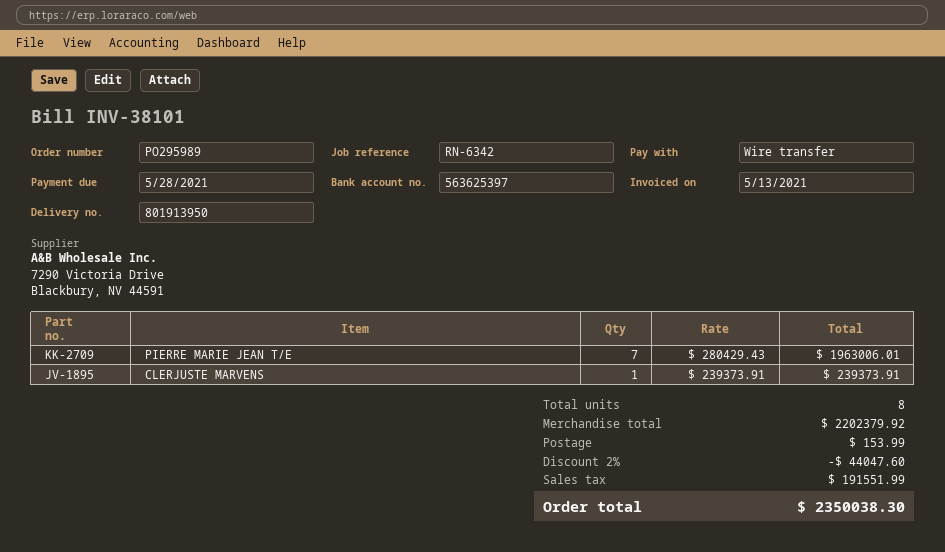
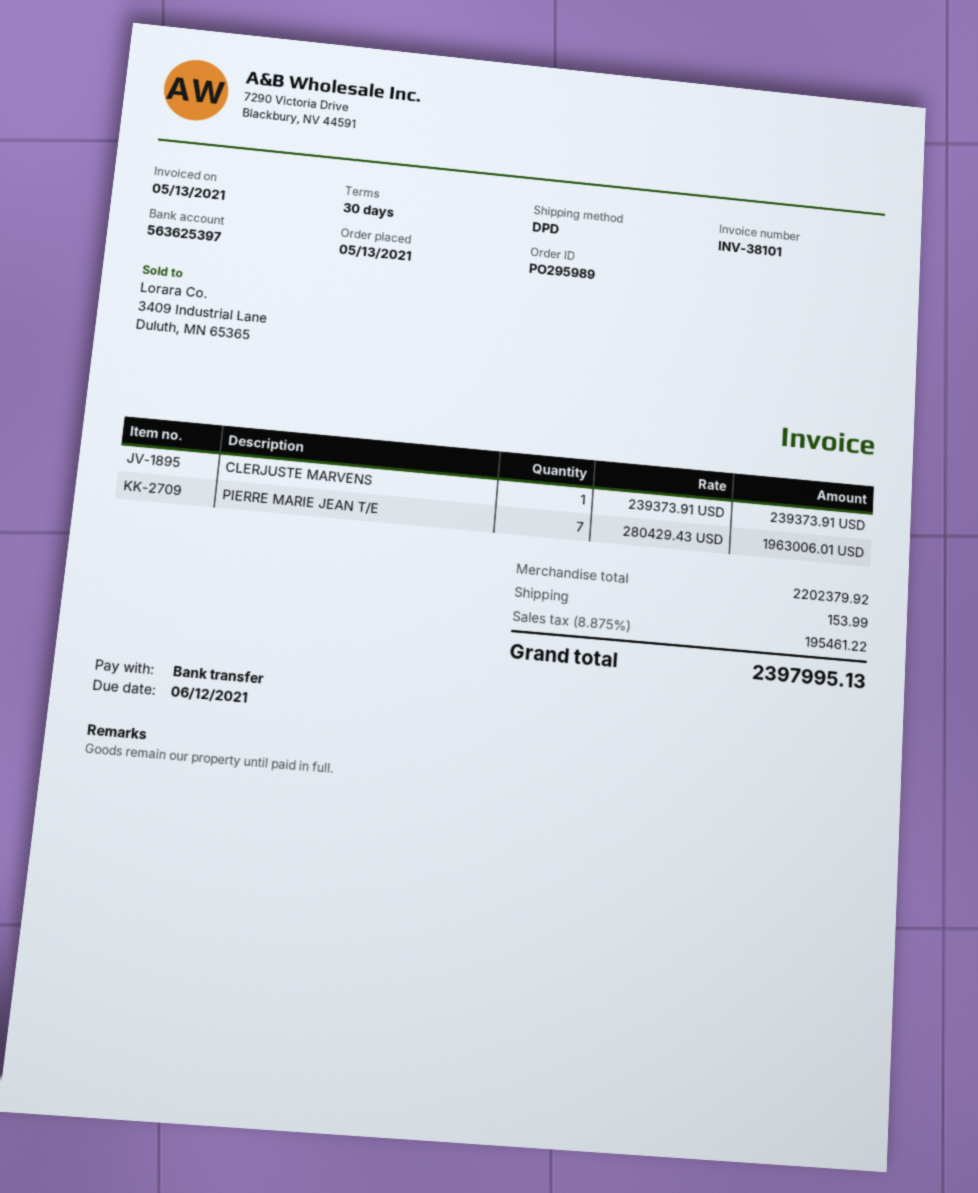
due date: 2021-05-28 -> 2021-06-12
discount: 2% = 44047.60 -> none
tax: 191551.99 -> 195461.22
total: 2350038.30 -> 2397995.13

